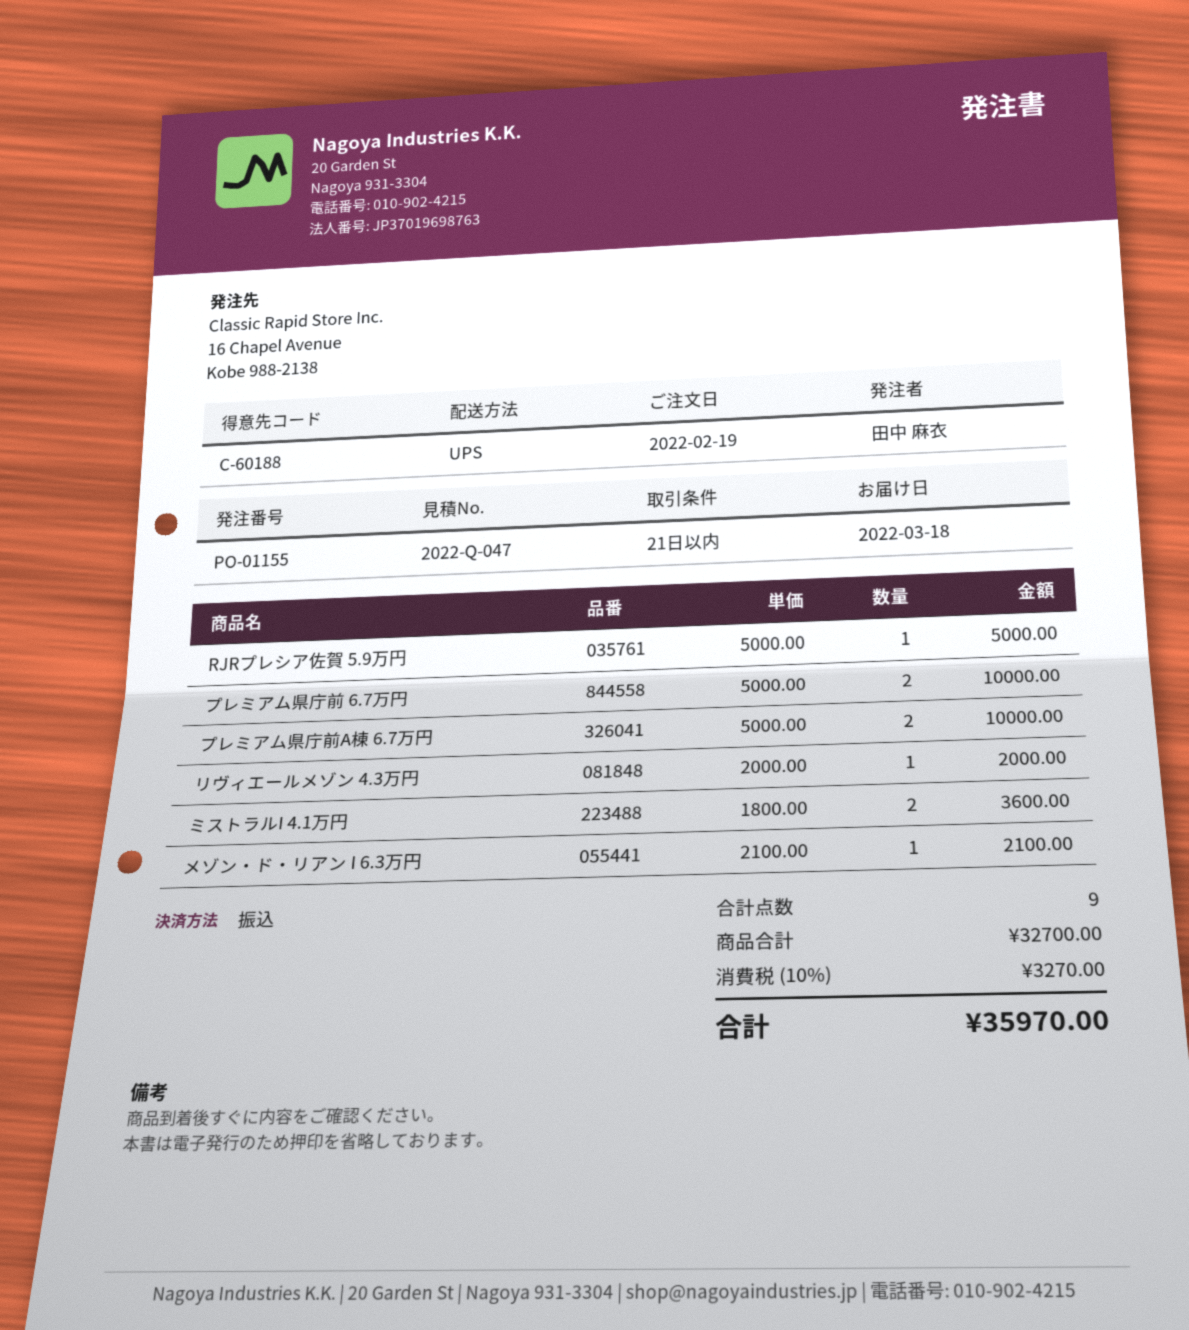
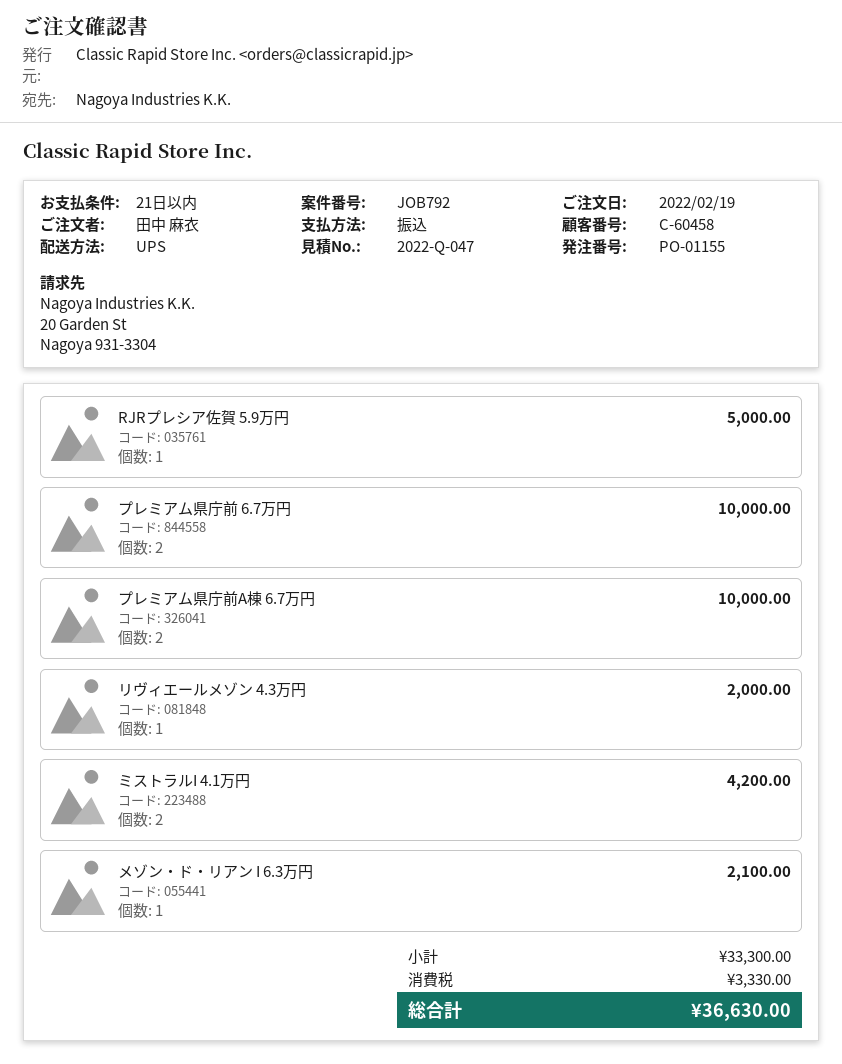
customer number: C-60188 -> C-60458
ミストラルI 4.1万円: 2 for 3600.00 -> 2 for 4200.00
subtotal: 32700.00 -> 33300.00
tax: 3270.00 -> 3330.00
total: 35970.00 -> 36630.00

